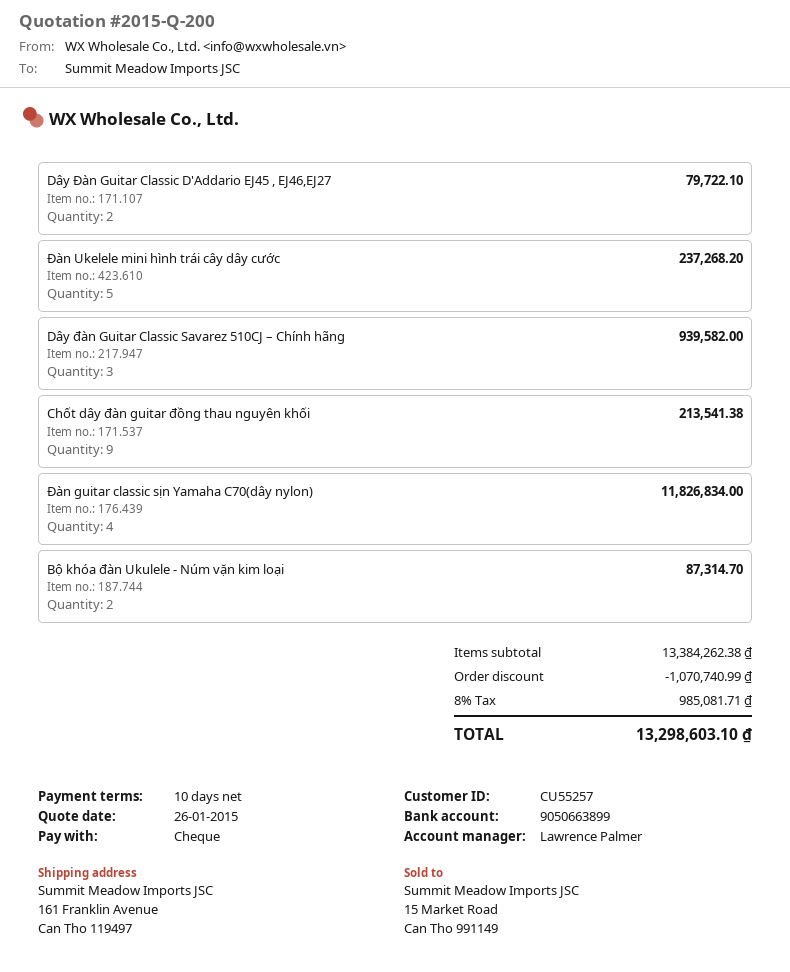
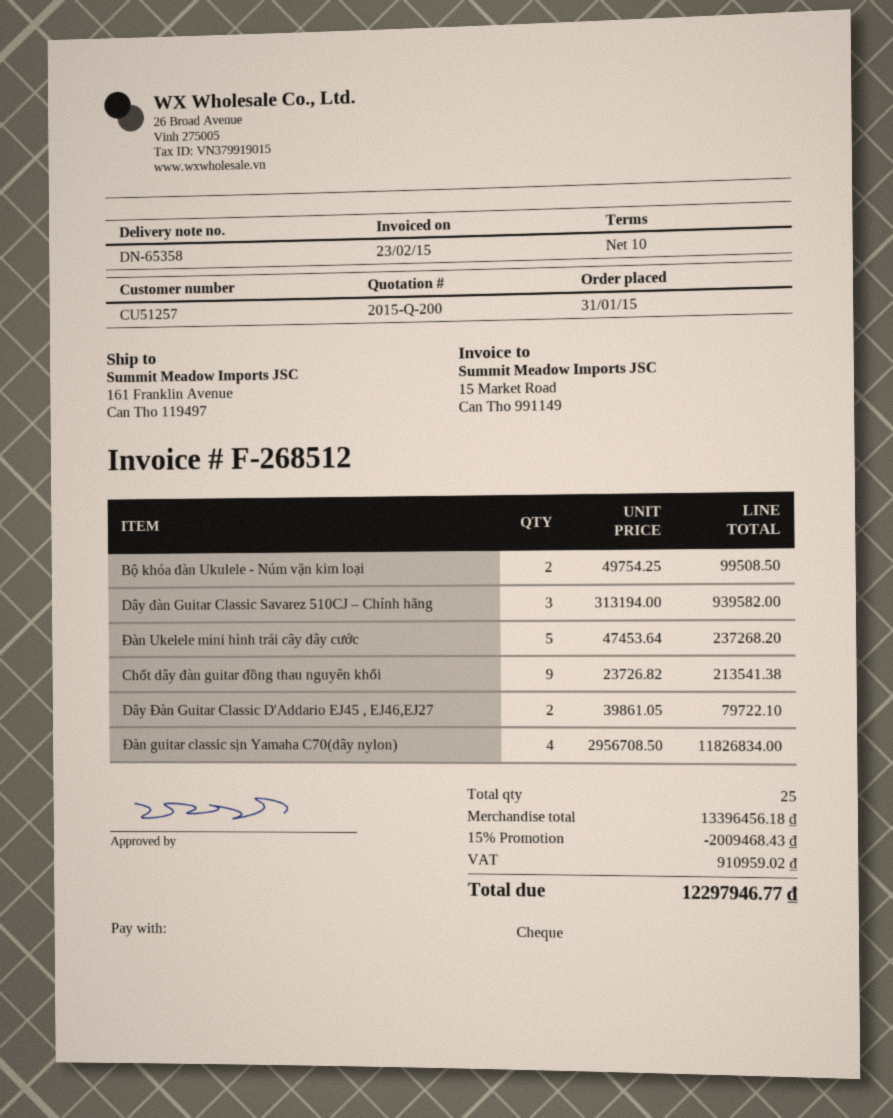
customer number: CU55257 -> CU51257
Bộ khóa đàn Ukulele - Núm vặn kim loại: 2 for 87314.70 -> 2 for 99508.50
subtotal: 13384262.38 -> 13396456.18
discount: 1070740.99 -> 2009468.43
tax: 985081.71 -> 910959.02
total: 13298603.10 -> 12297946.77

